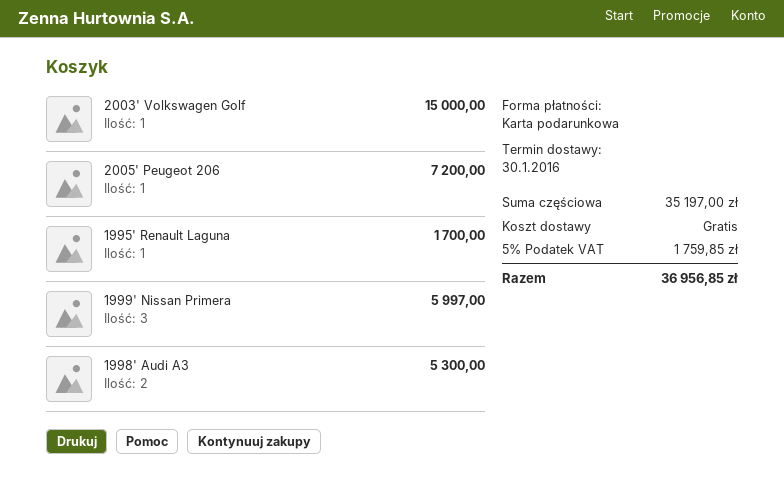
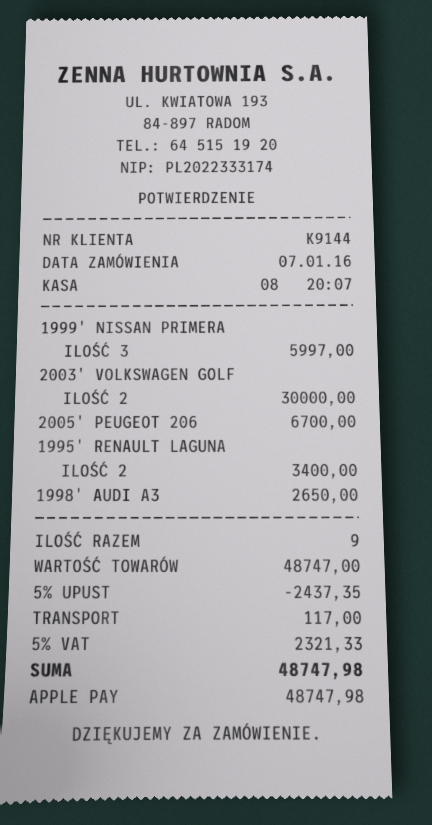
payment method: gift card -> Apple Pay
2003' Volkswagen Golf: 1 for 15000.00 -> 2 for 30000.00
2005' Peugeot 206: 1 for 7200.00 -> 1 for 6700.00
1995' Renault Laguna: 1 for 1700.00 -> 2 for 3400.00
1998' Audi A3: 2 for 5300.00 -> 1 for 2650.00
subtotal: 35197.00 -> 48747.00
discount: none -> 5% = 2437.35
shipping: 0.00 -> 117.00
tax: 5% = 1759.85 -> 5% = 2321.33
total: 36956.85 -> 48747.98

